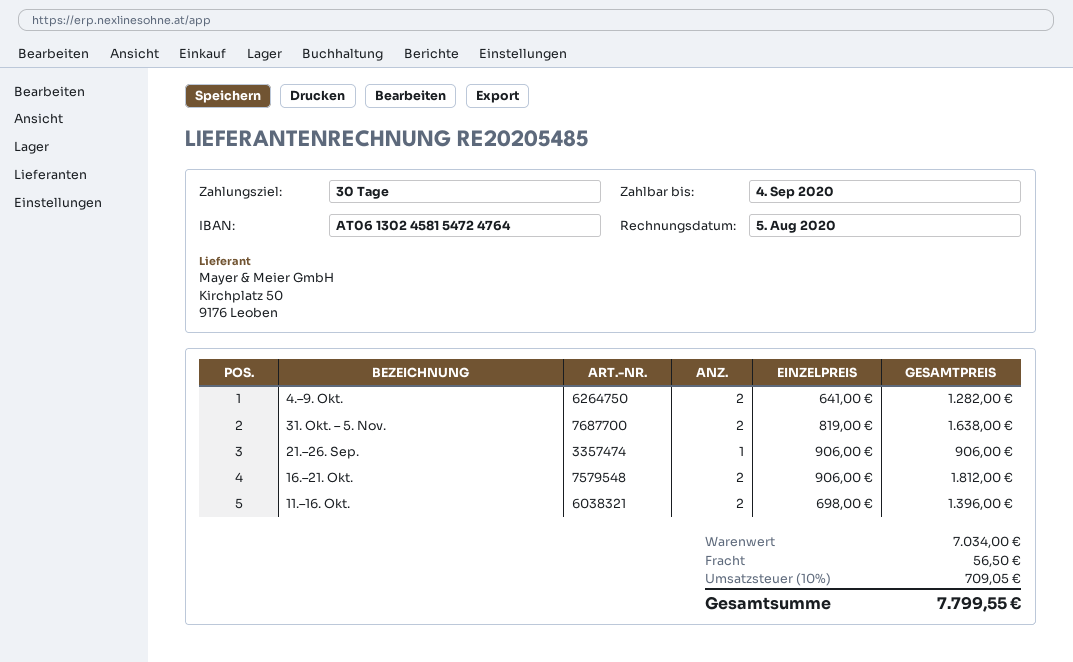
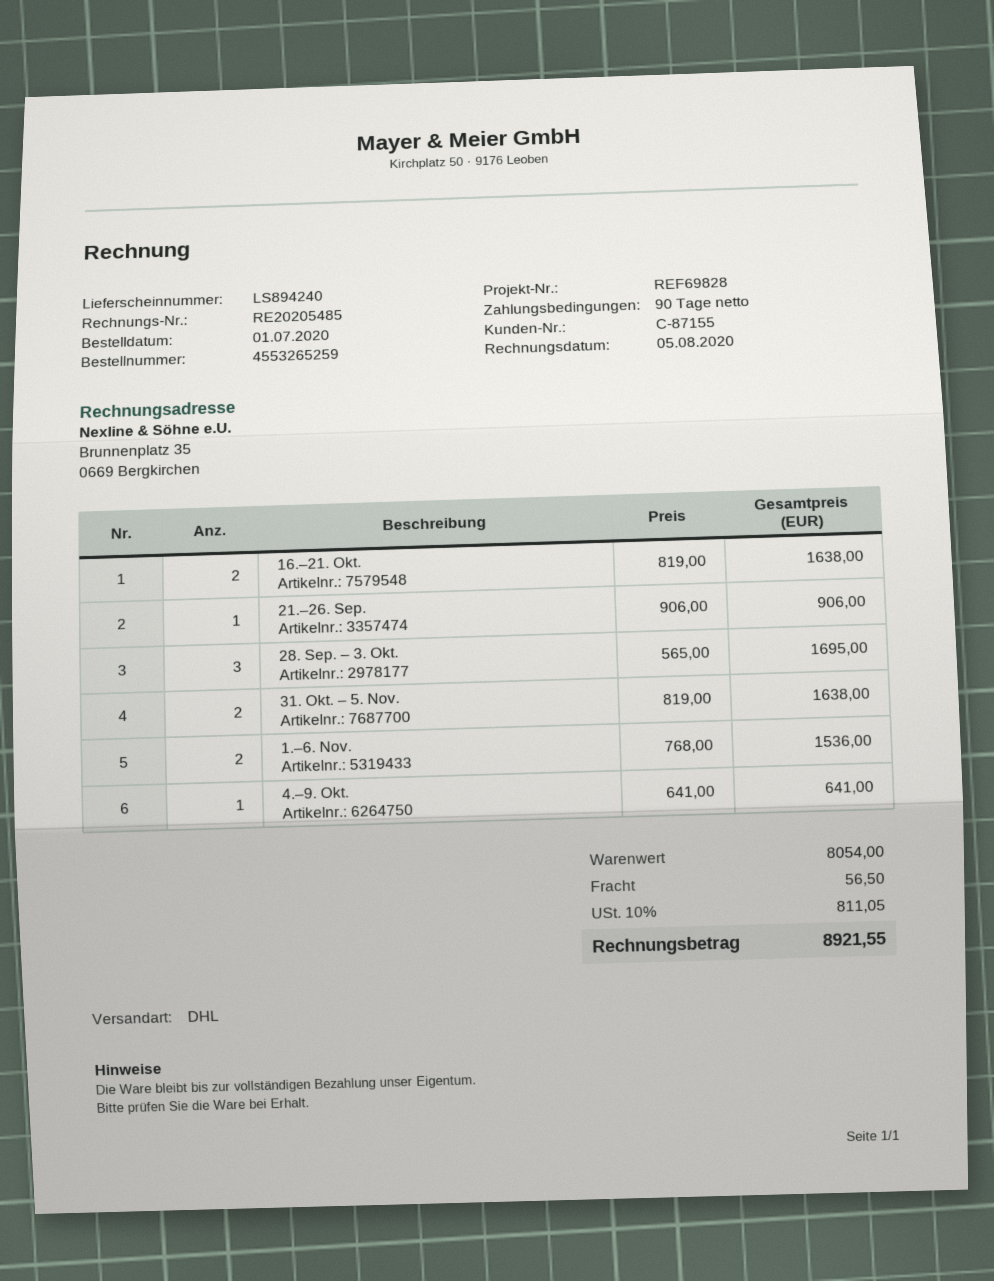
payment terms: 30 days -> 90 days
4.–9. Okt.: 2 x 641.00 = 1282.00 -> 1 x 641.00 = 641.00
16.–21. Okt.: 2 x 906.00 = 1812.00 -> 2 x 819.00 = 1638.00
11.–16. Okt.: 2 x 698.00 = 1396.00 -> none
28. Sep. – 3. Okt.: none -> 3 x 565.00 = 1695.00
1.–6. Nov.: none -> 2 x 768.00 = 1536.00
subtotal: 7034.00 -> 8054.00
tax: 10% = 709.05 -> 10% = 811.05
total: 7799.55 -> 8921.55

